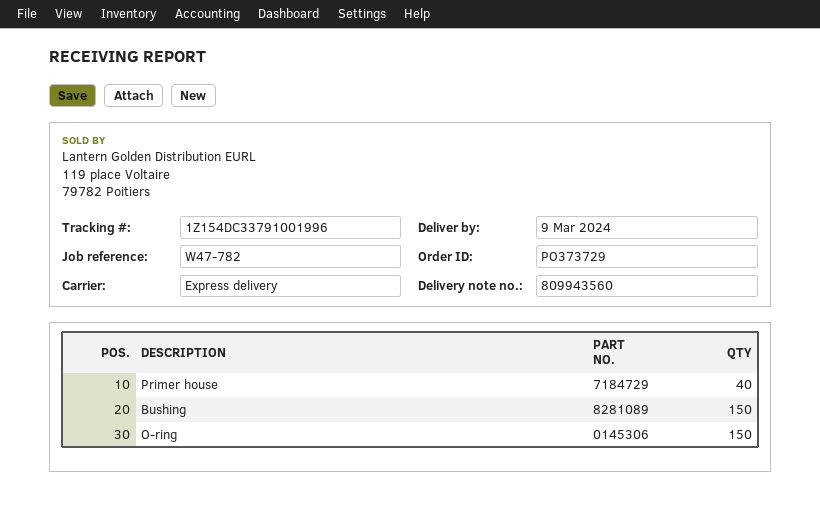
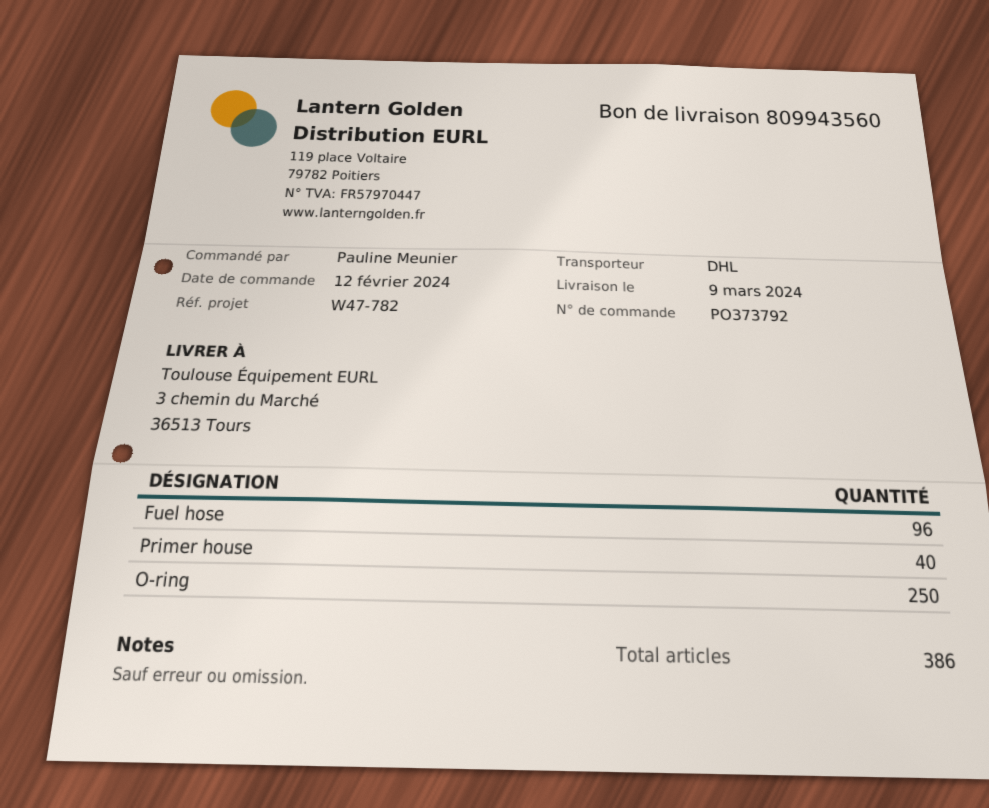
order number: PO373729 -> PO373792
shipping method: express -> DHL
Bushing: 150 -> none
O-ring: 150 -> 250
Fuel hose: none -> 96

